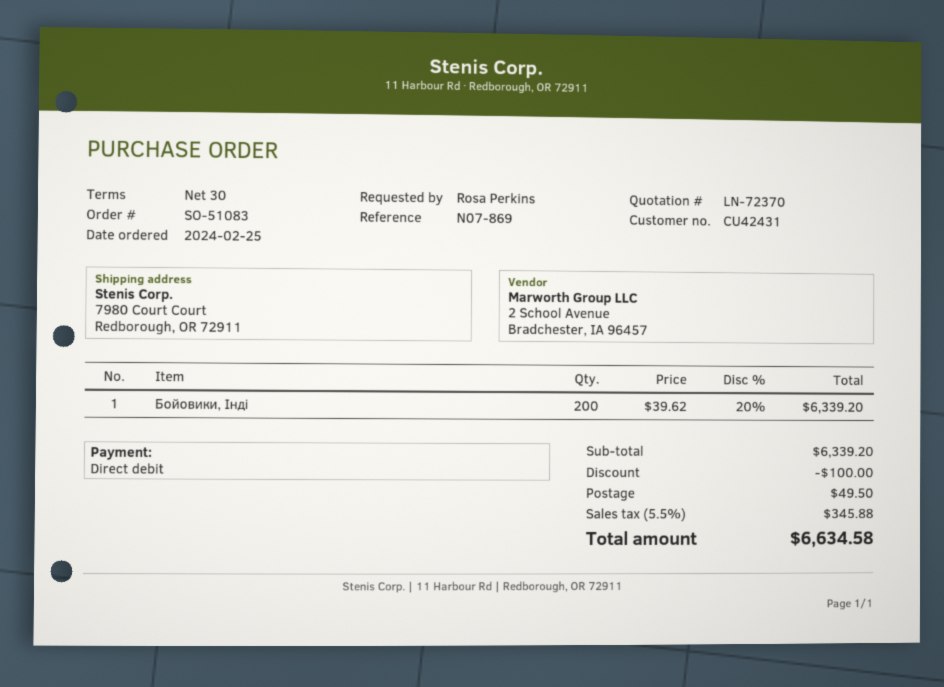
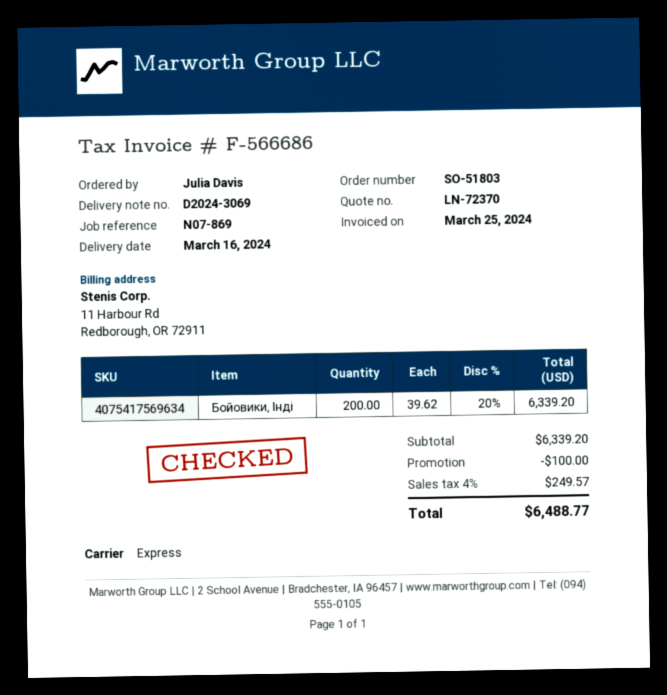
order number: SO-51083 -> SO-51803
ordered by: Rosa Perkins -> Julia Davis
shipping: 49.50 -> none
tax: 5.5% = 345.88 -> 4% = 249.57
total: 6634.58 -> 6488.77

